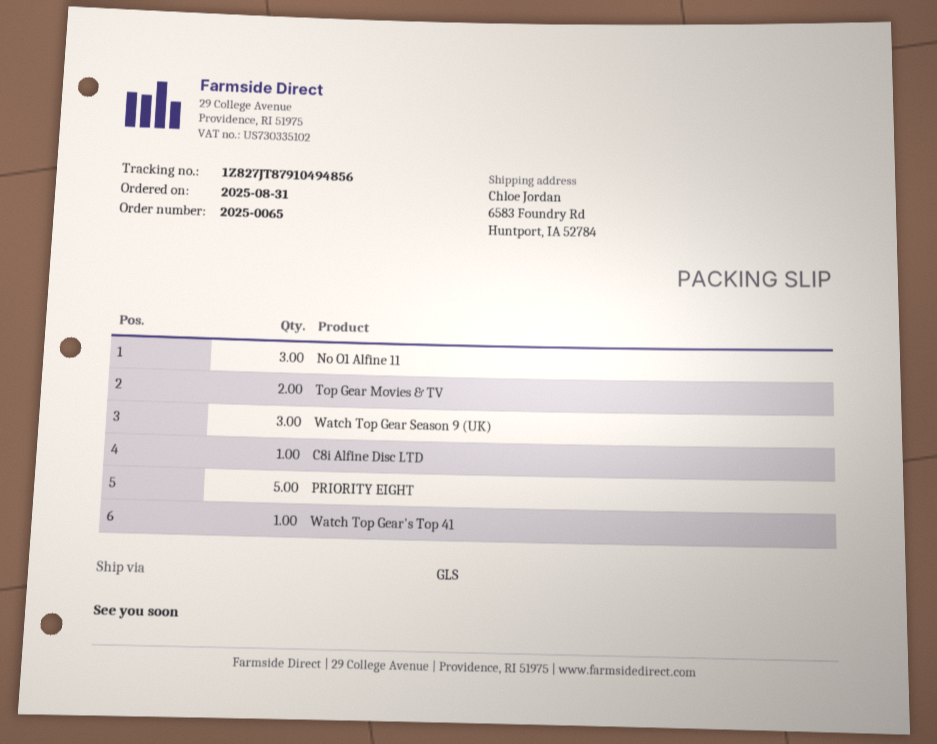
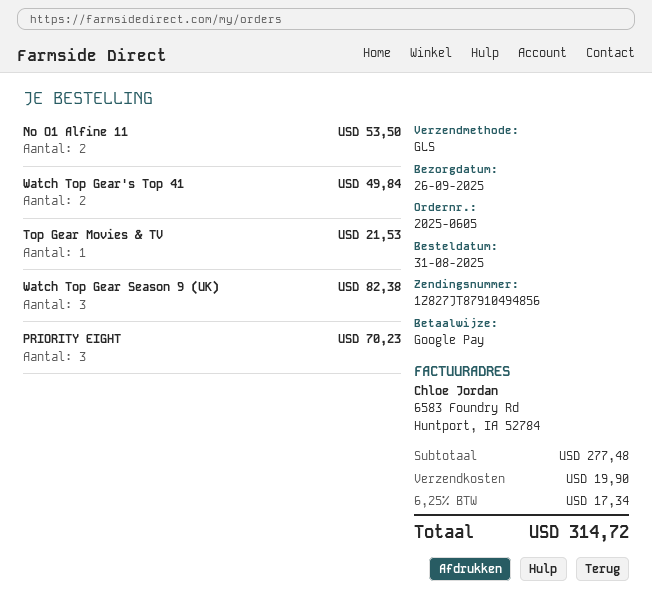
order number: 2025-0065 -> 2025-0605
No O1 Alfine 11: 3 -> 2
Top Gear Movies & TV: 2 -> 1
C8i Alfine Disc LTD: 1 -> none
PRIORITY EIGHT: 5 -> 3
Watch Top Gear's Top 41: 1 -> 2

